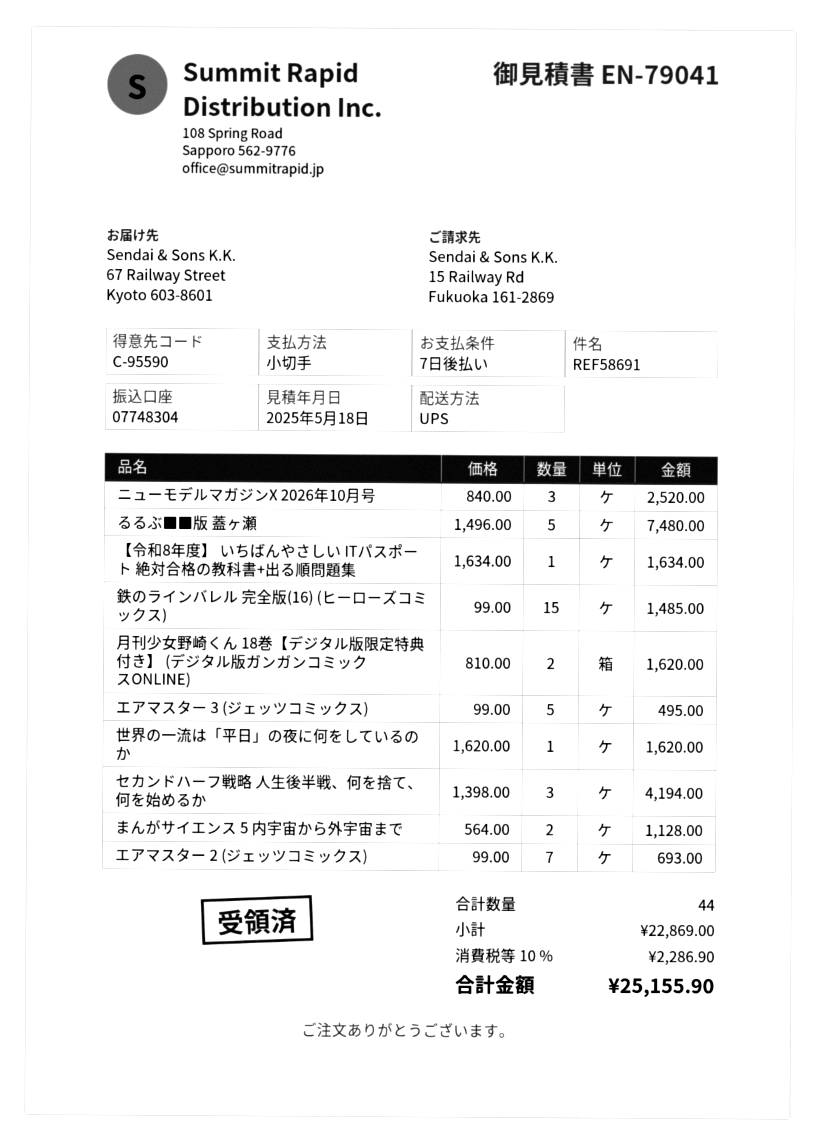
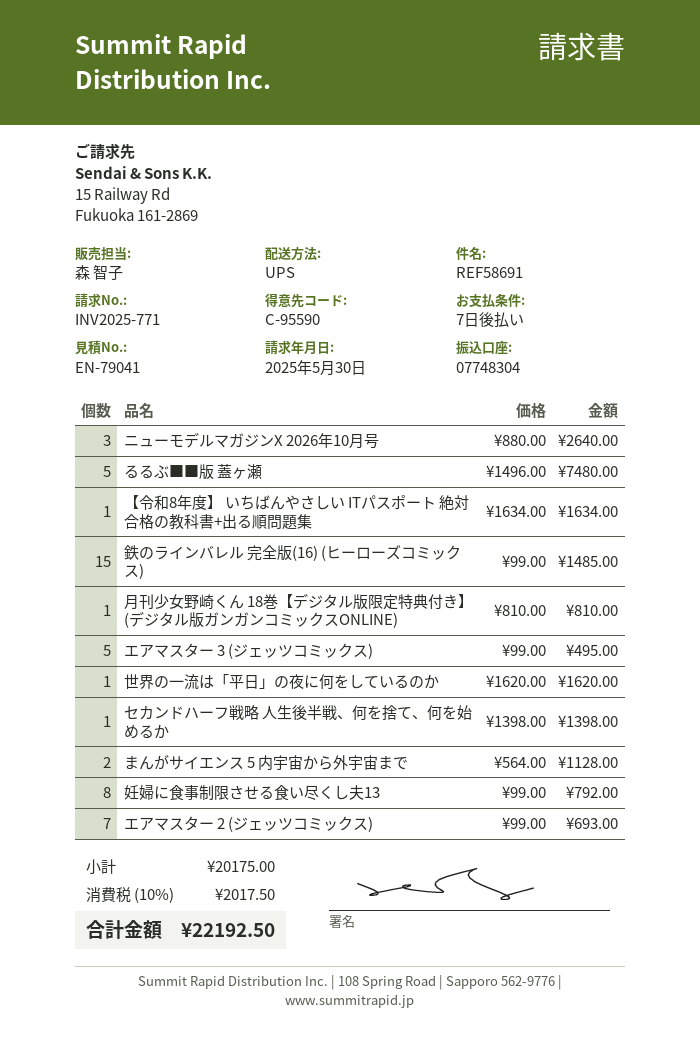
ニューモデルマガジンX 2026年10月号: 3 x 840.00 = 2520.00 -> 3 x 880.00 = 2640.00
月刊少女野崎くん 18巻【デジタル版限定特典付き】 (デジタル版ガンガンコミックスONLINE): 2 x 810.00 = 1620.00 -> 1 x 810.00 = 810.00
セカンドハーフ戦略 人生後半戦、何を捨て、何を始めるか: 3 x 1398.00 = 4194.00 -> 1 x 1398.00 = 1398.00
妊婦に食事制限させる食い尽くし夫13: none -> 8 x 99.00 = 792.00
subtotal: 22869.00 -> 20175.00
tax: 10% = 2286.90 -> 10% = 2017.50
total: 25155.90 -> 22192.50

